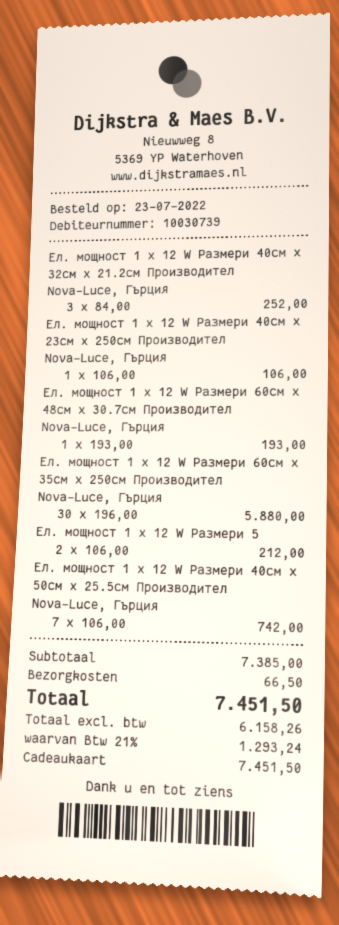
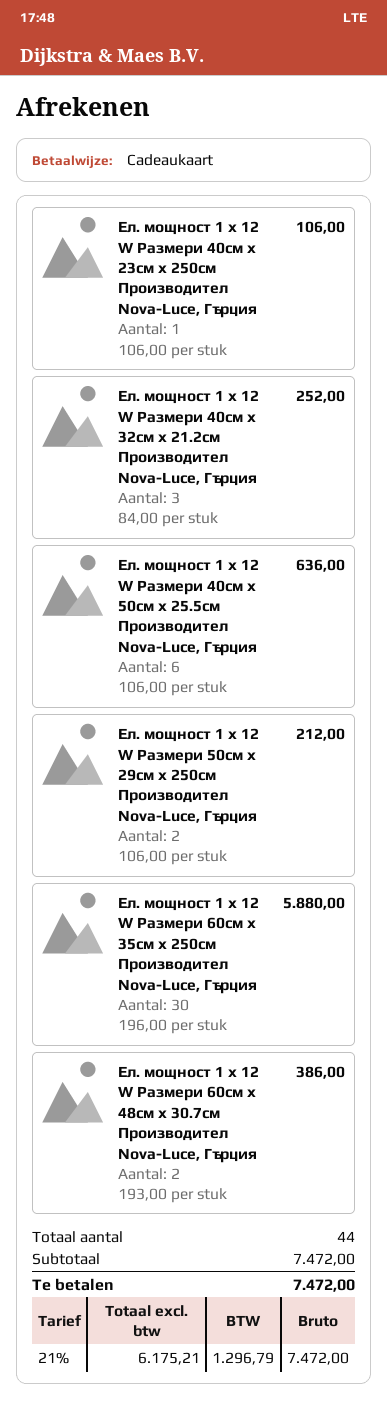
Ел. мощност 1 х 12 W Размери 60см x 48см x 30.7см Производител Nova-Luce, Гърция: 1 x 193.00 = 193.00 -> 2 x 193.00 = 386.00
Ел. мощност 1 х 12 W Размери 40см x 50см x 25.5см Производител Nova-Luce, Гърция: 7 x 106.00 = 742.00 -> 6 x 106.00 = 636.00
subtotal: 7385.00 -> 7472.00
shipping: 66.50 -> none
net: 6158.26 -> 6175.21
tax: 21% = 1293.24 -> 21% = 1296.79
total: 7451.50 -> 7472.00

